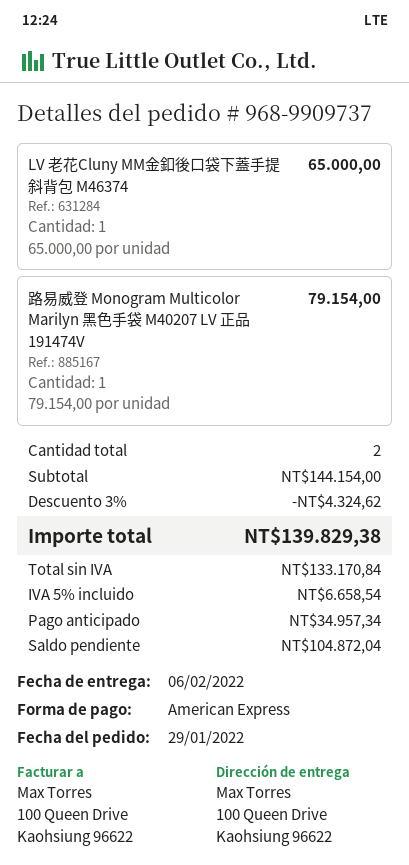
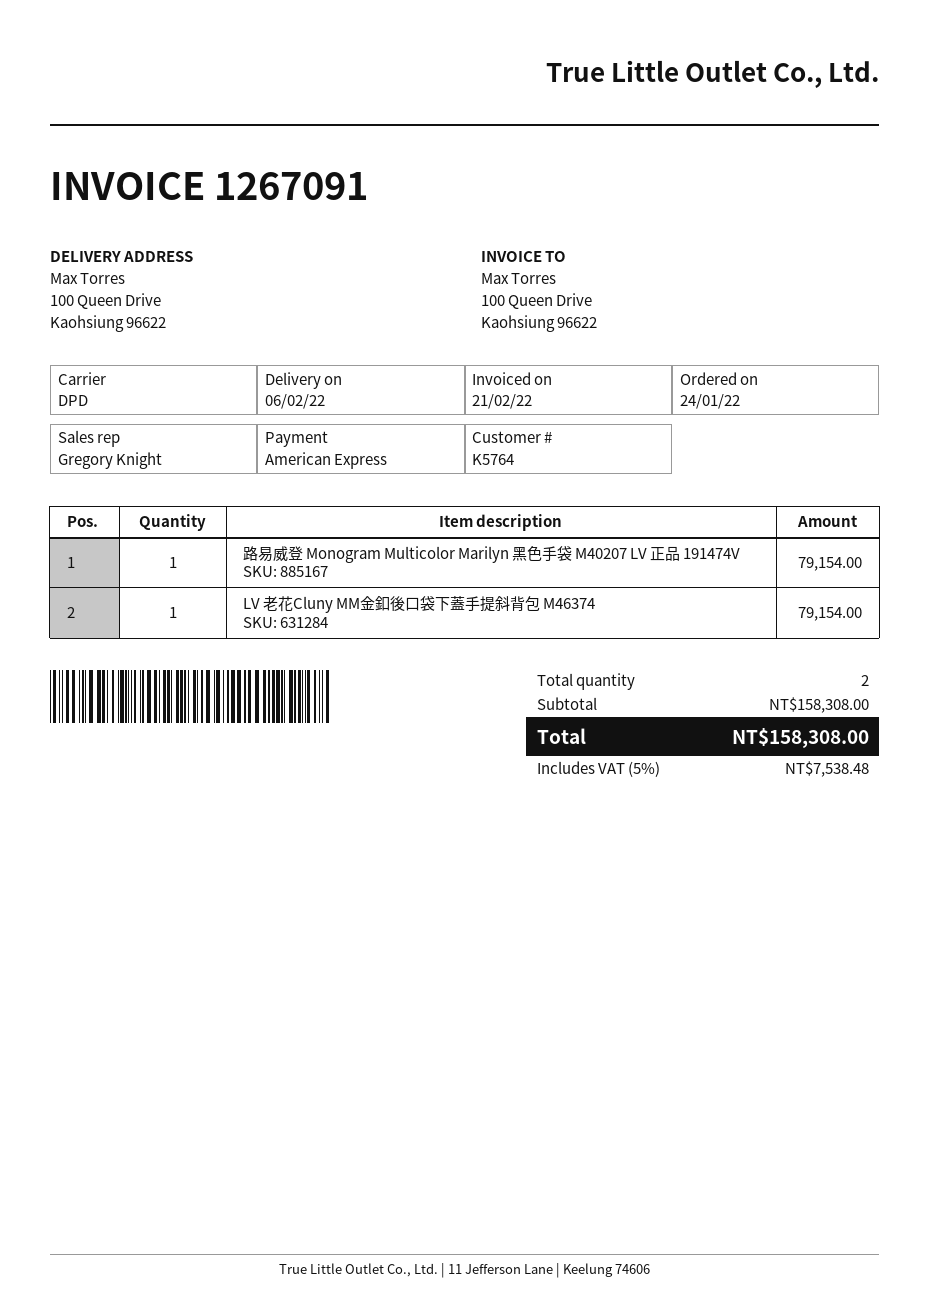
order date: 2022-01-29 -> 2022-01-24
LV 老花Cluny MM金釦後口袋下蓋手提斜背包 M46374: 1 for 65000.00 -> 1 for 79154.00
subtotal: 144154.00 -> 158308.00
discount: 3% = 4324.62 -> none
tax: 5% = 6658.54 -> 5% = 7538.48
total: 139829.38 -> 158308.00

